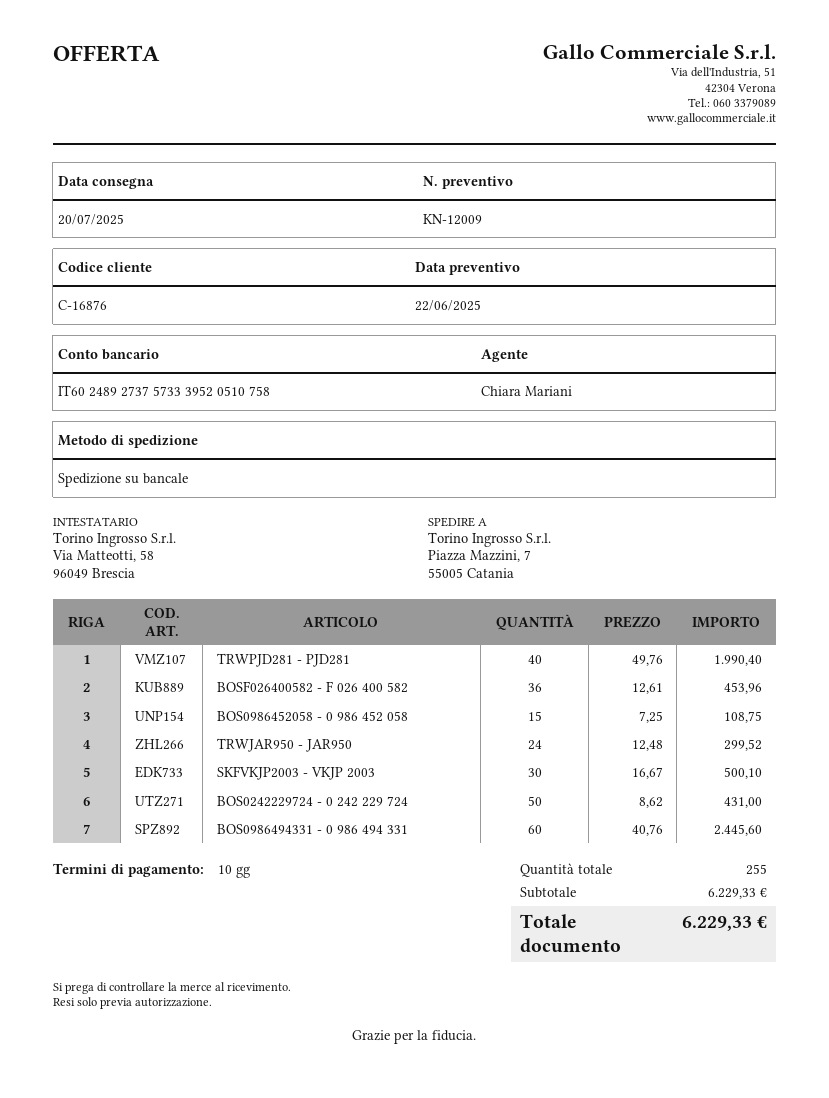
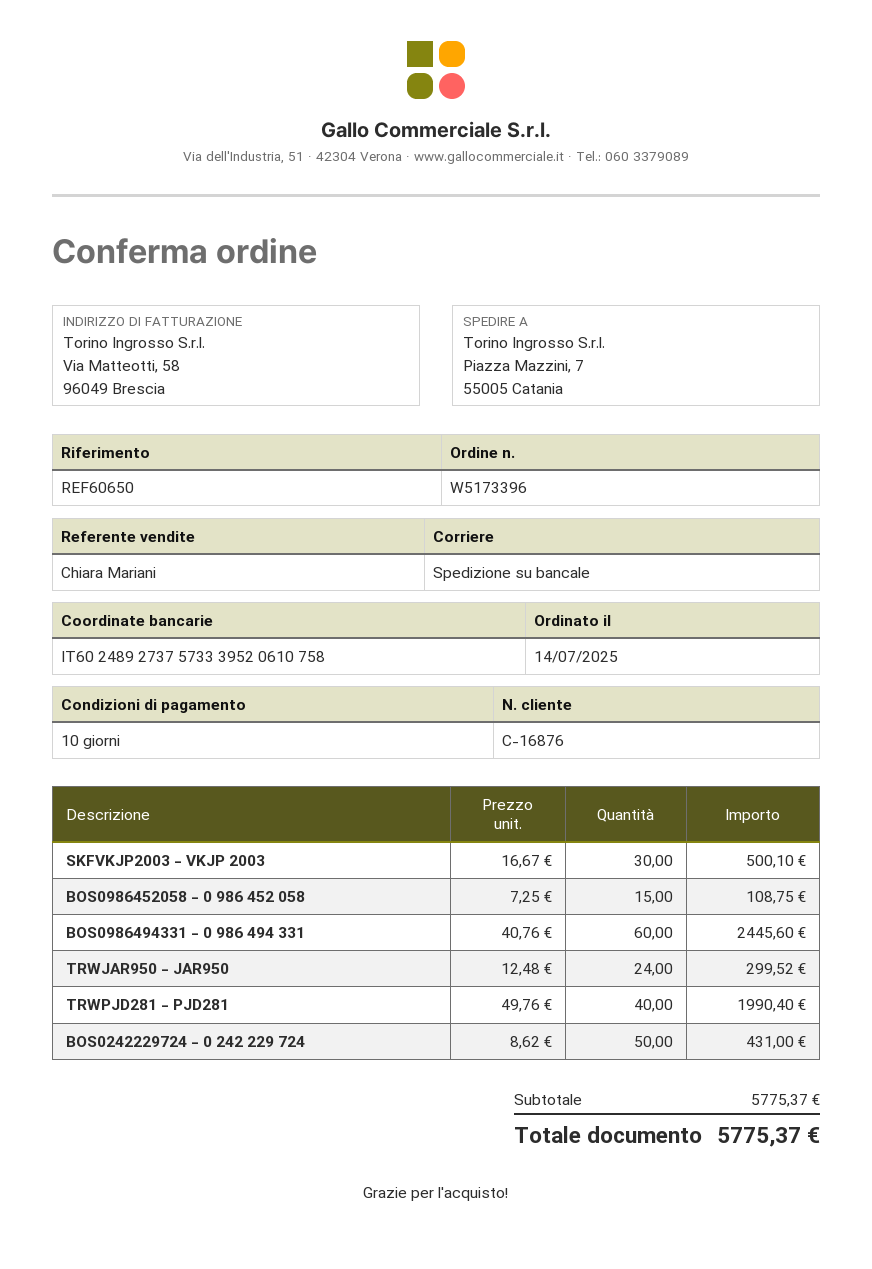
bank account: IT6024892737573339520510758 -> IT6024892737573339520610758
BOSF026400582 - F 026 400 582: 36 x 12.61 = 453.96 -> none
subtotal: 6229.33 -> 5775.37
total: 6229.33 -> 5775.37

